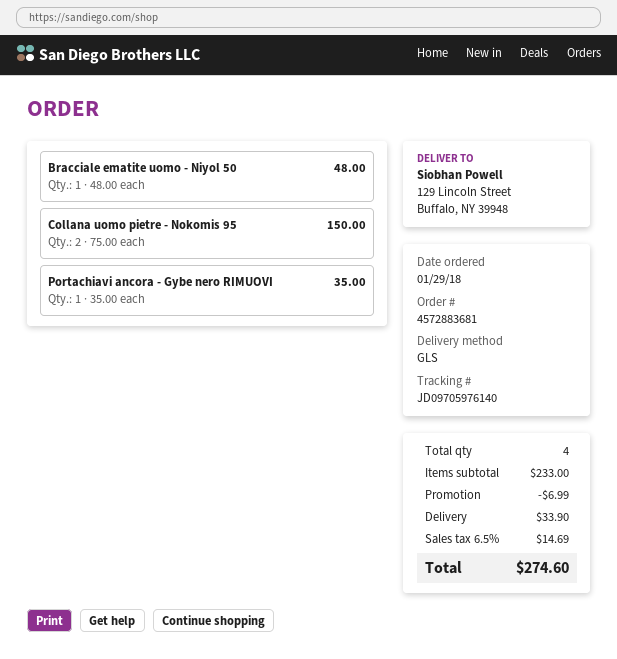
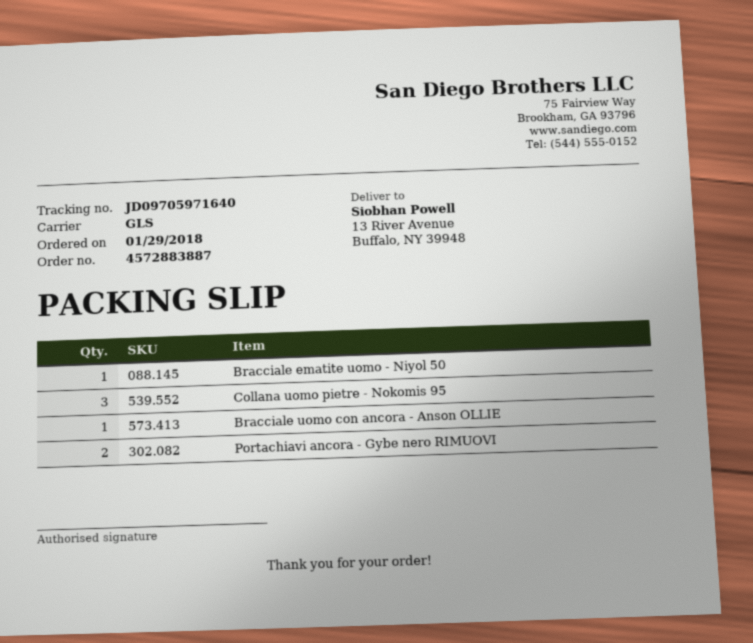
order number: 4572883681 -> 4572883887
tracking number: JD09705976140 -> JD09705971640
ship to: 129 Lincoln Street, Buffalo, NY 39948 -> 13 River Avenue, Buffalo, NY 39948
Collana uomo pietre - Nokomis 95: 2 -> 3
Portachiavi ancora - Gybe nero RIMUOVI: 1 -> 2
Bracciale uomo con ancora - Anson OLLIE: none -> 1

